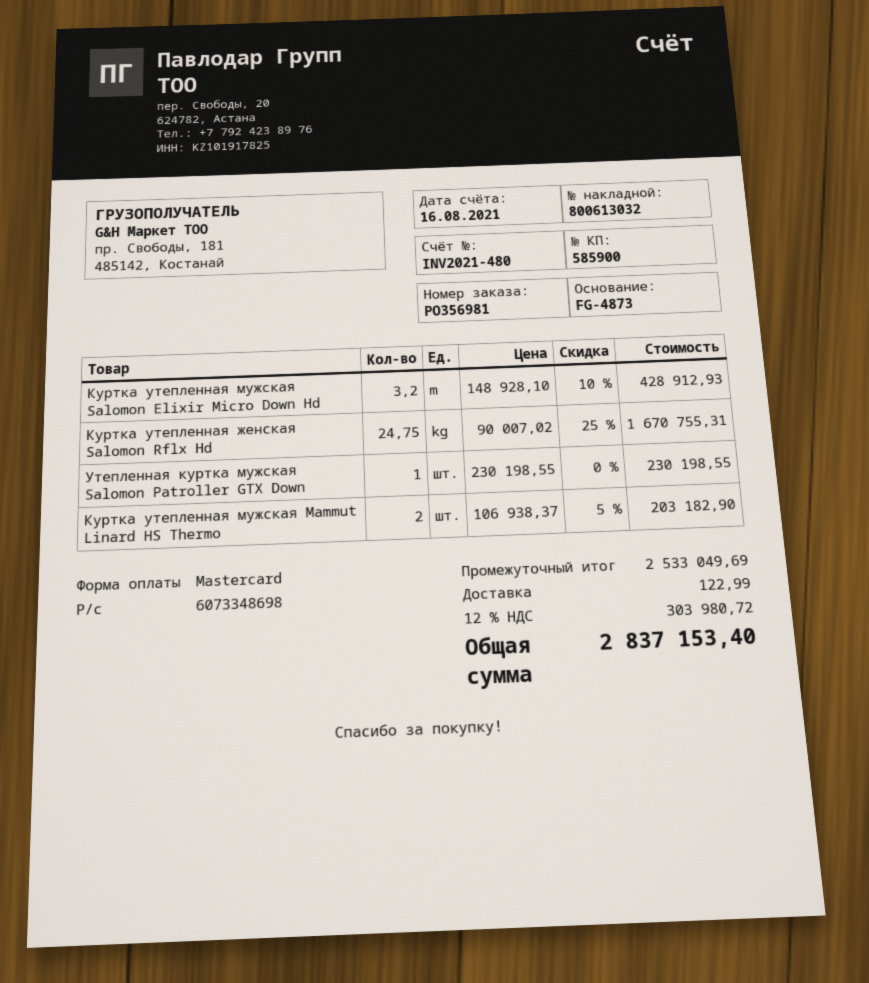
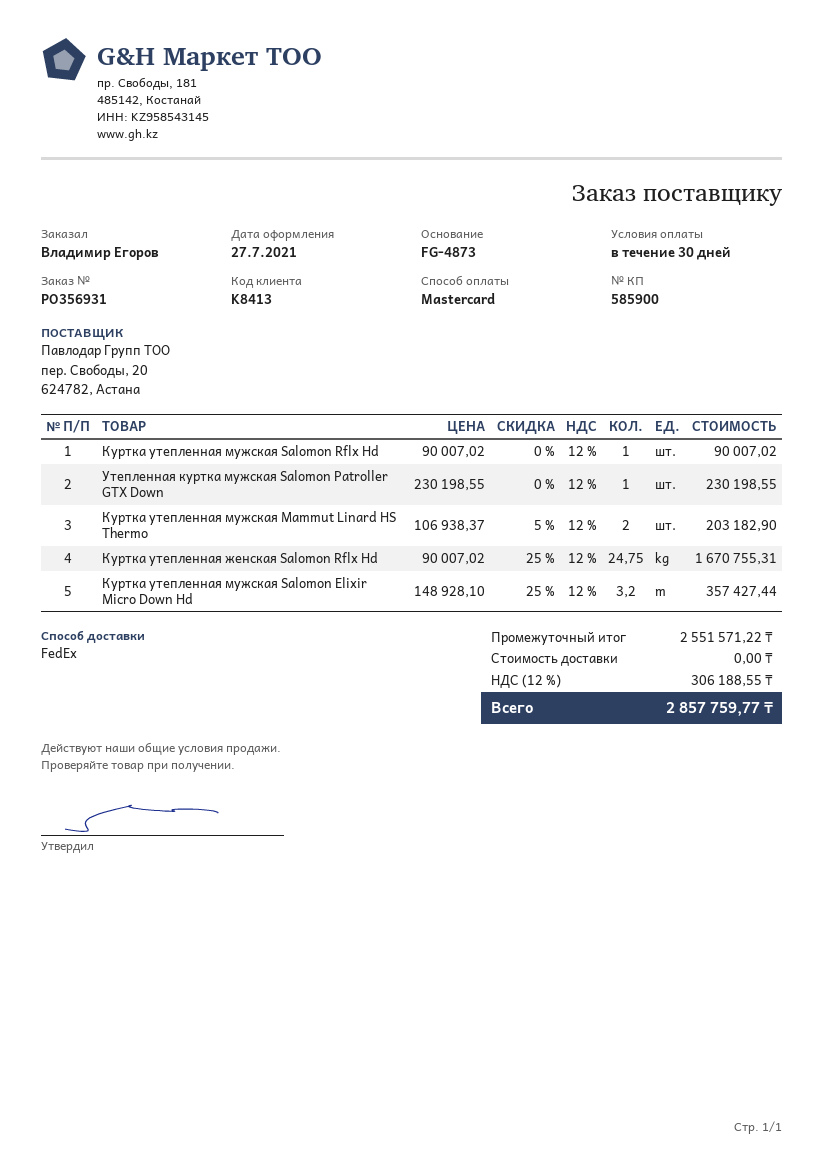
order number: PO356981 -> PO356931
Куртка утепленная мужская Salomon Elixir Micro Down Hd: 3.2 x 148928.10 - 10% = 428912.93 -> 3.2 x 148928.10 - 25% = 357427.44
Куртка утепленная мужская Salomon Rflx Hd: none -> 1 x 90007.02 = 90007.02
subtotal: 2533049.69 -> 2551571.22
shipping: 122.99 -> 0.00
tax: 12% = 303980.72 -> 12% = 306188.55
total: 2837153.40 -> 2857759.77

